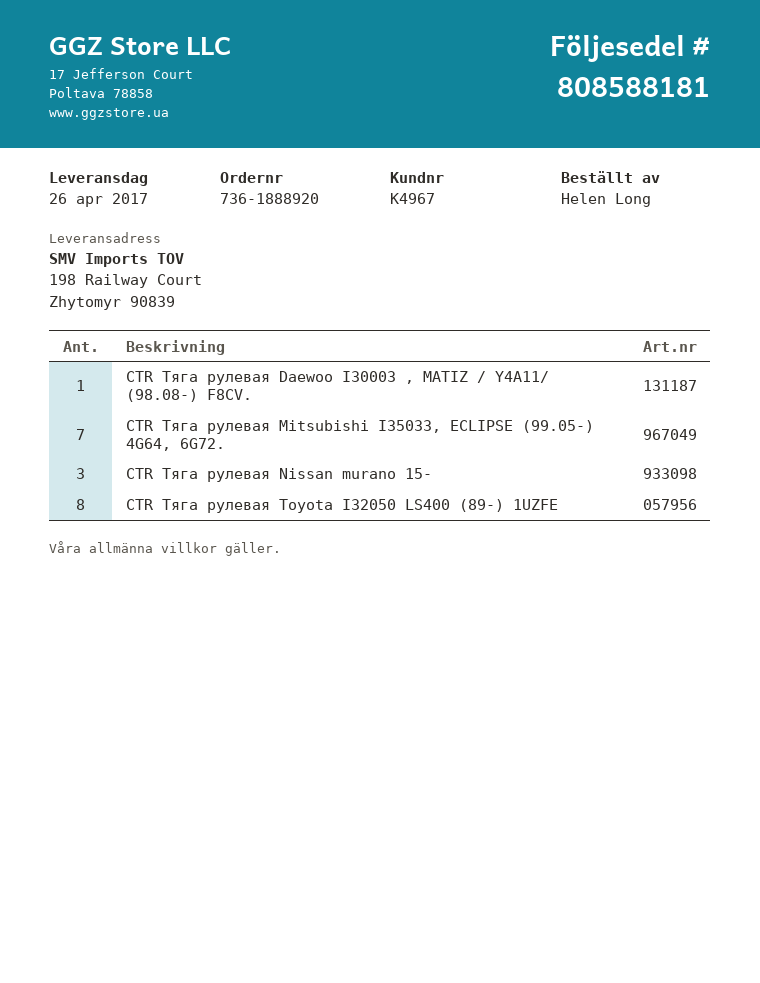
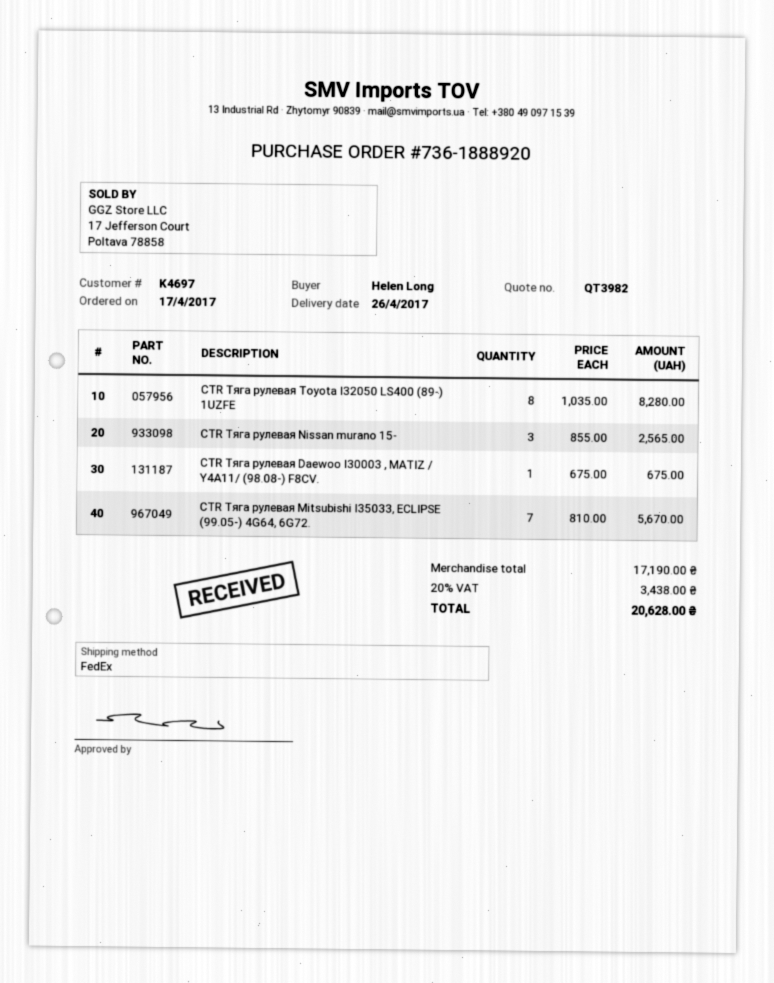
customer number: K4967 -> K4697

